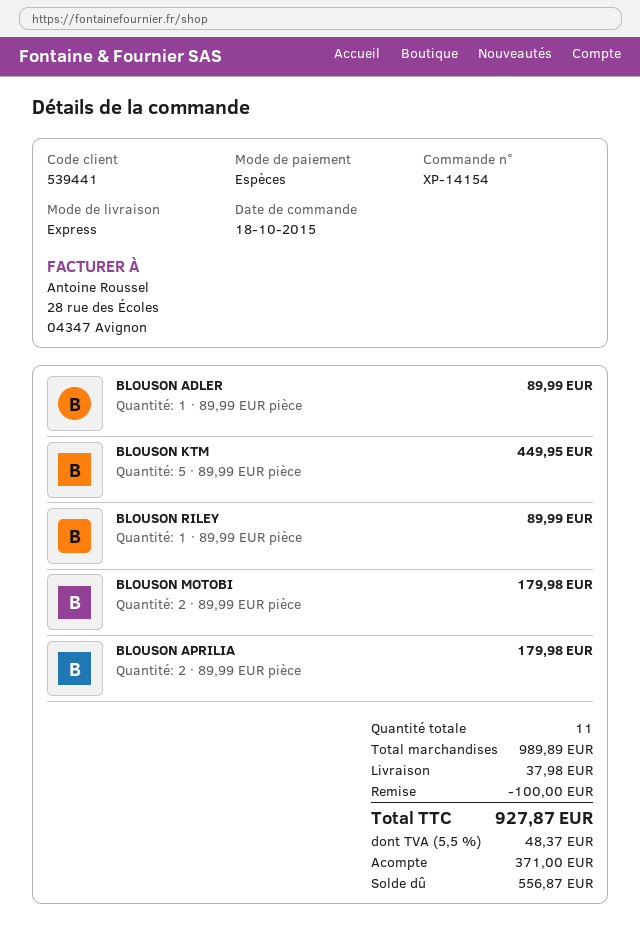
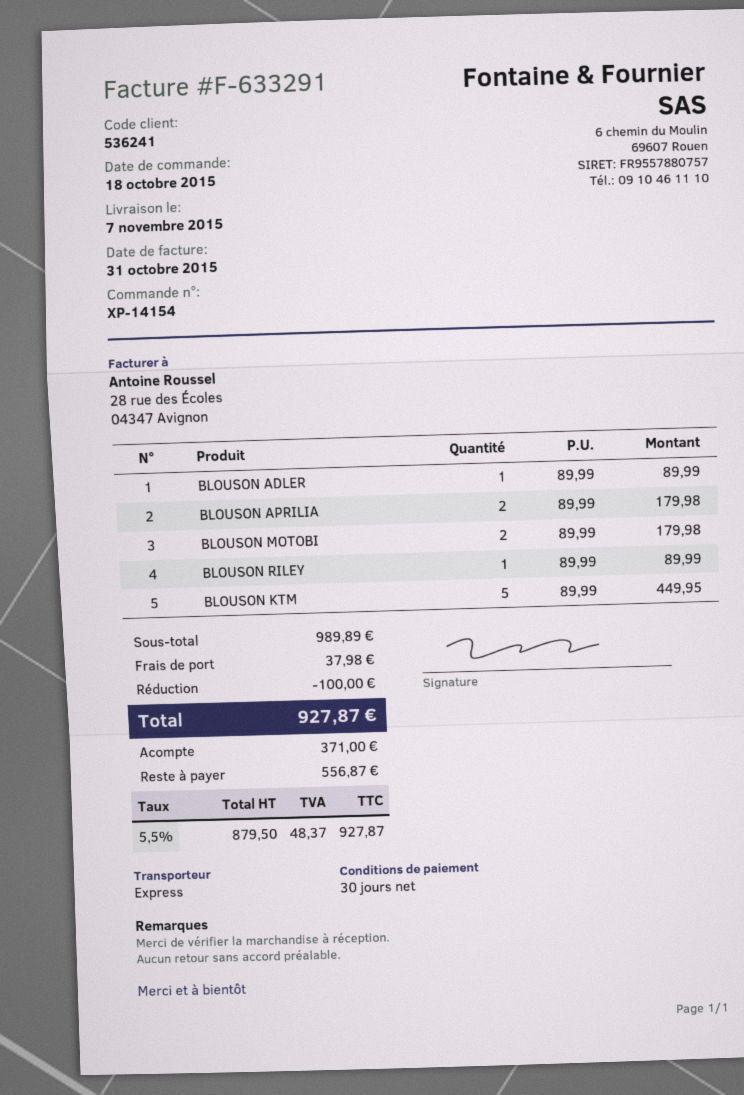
customer number: 539441 -> 536241

